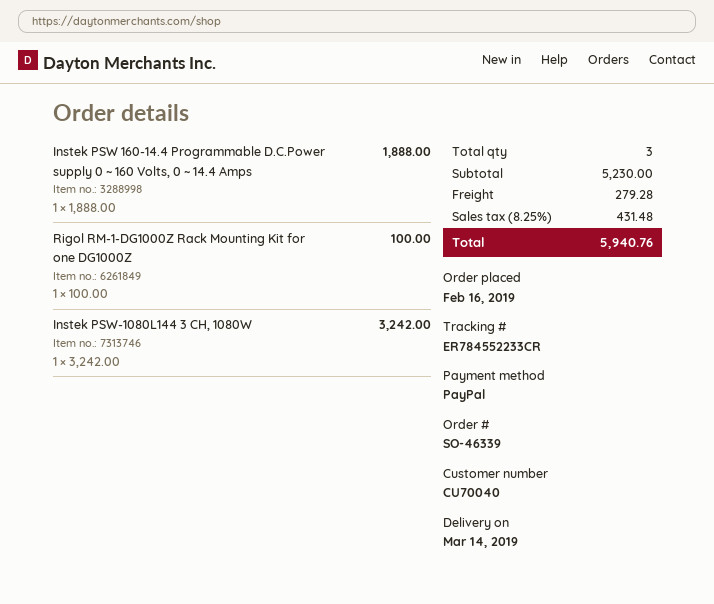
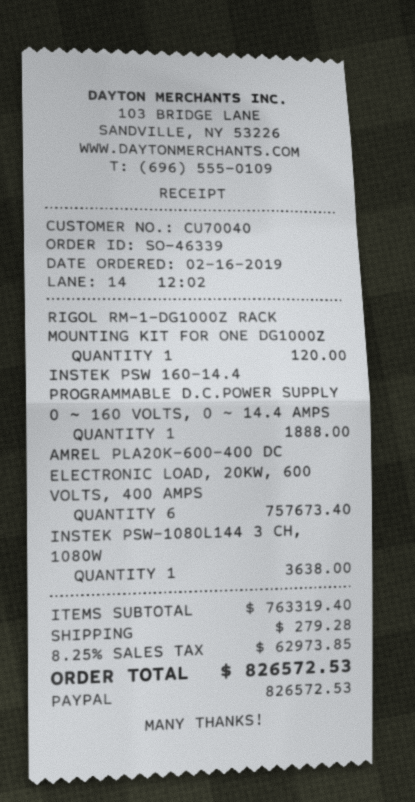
Rigol RM-1-DG1000Z Rack Mounting Kit for one DG1000Z: 1 for 100.00 -> 1 for 120.00
Instek PSW-1080L144 3 CH, 1080W: 1 for 3242.00 -> 1 for 3638.00
AMREL PLA20K-600-400 DC ELECTRONIC LOAD, 20KW, 600 VOLTS, 400 AMPS: none -> 6 for 757673.40
subtotal: 5230.00 -> 763319.40
tax: 8.25% = 431.48 -> 8.25% = 62973.85
total: 5940.76 -> 826572.53

